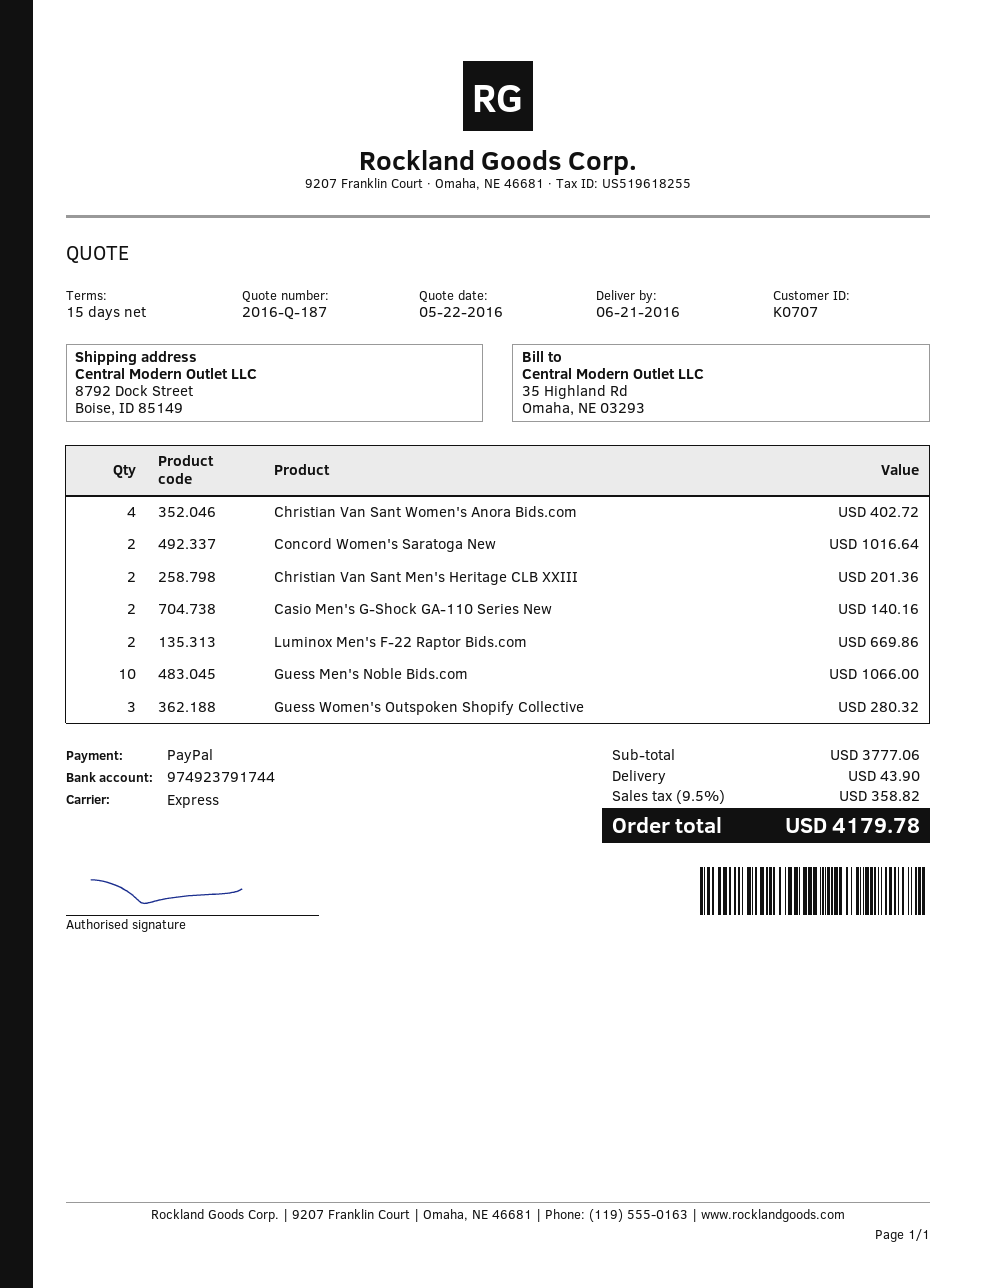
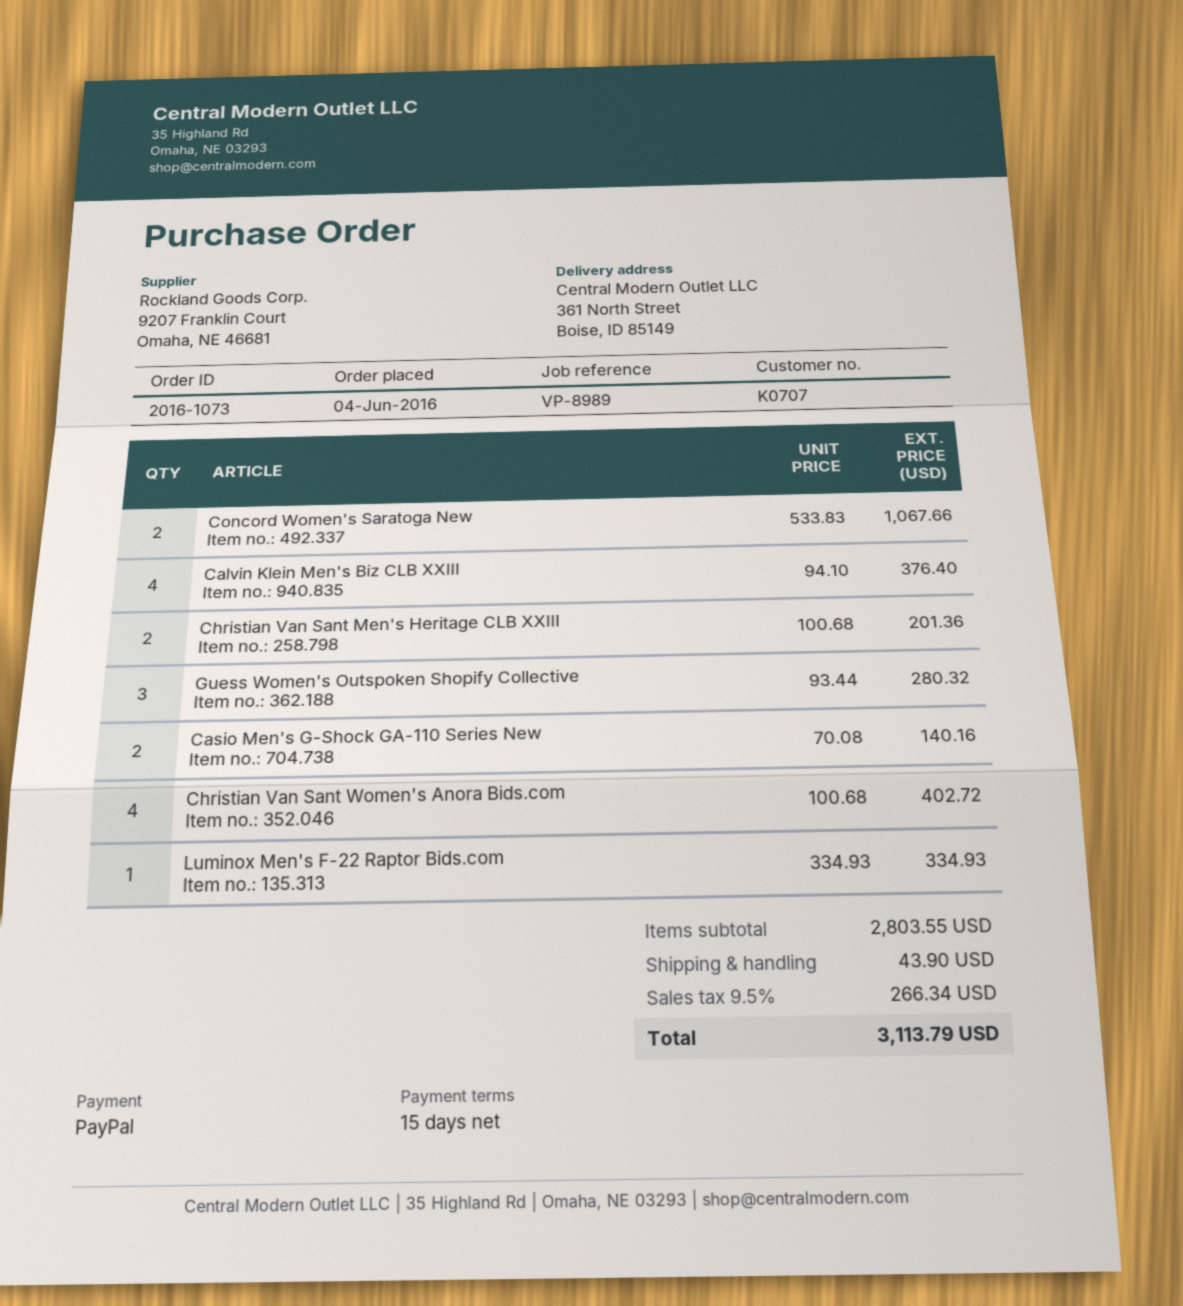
ship to: 8792 Dock Street, Boise, ID 85149 -> 361 North Street, Boise, ID 85149
Concord Women's Saratoga New: 2 for 1016.64 -> 2 for 1067.66
Luminox Men's F-22 Raptor Bids.com: 2 for 669.86 -> 1 for 334.93
Guess Men's Noble Bids.com: 10 for 1066.00 -> none
Calvin Klein Men's Biz CLB XXIII: none -> 4 for 376.40
subtotal: 3777.06 -> 2803.55
tax: 9.5% = 358.82 -> 9.5% = 266.34
total: 4179.78 -> 3113.79

